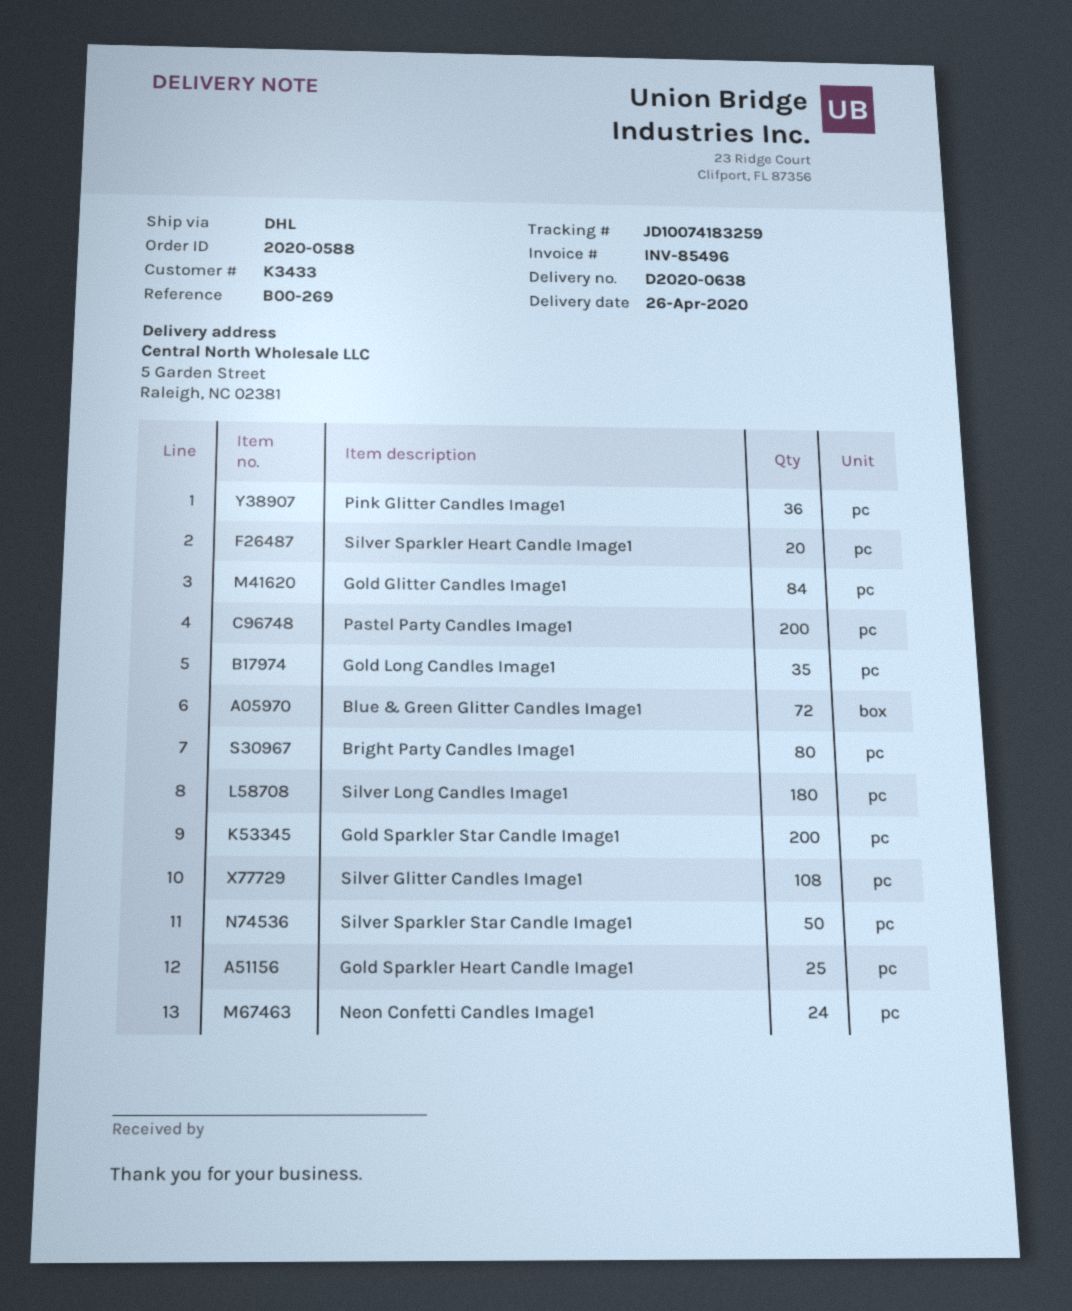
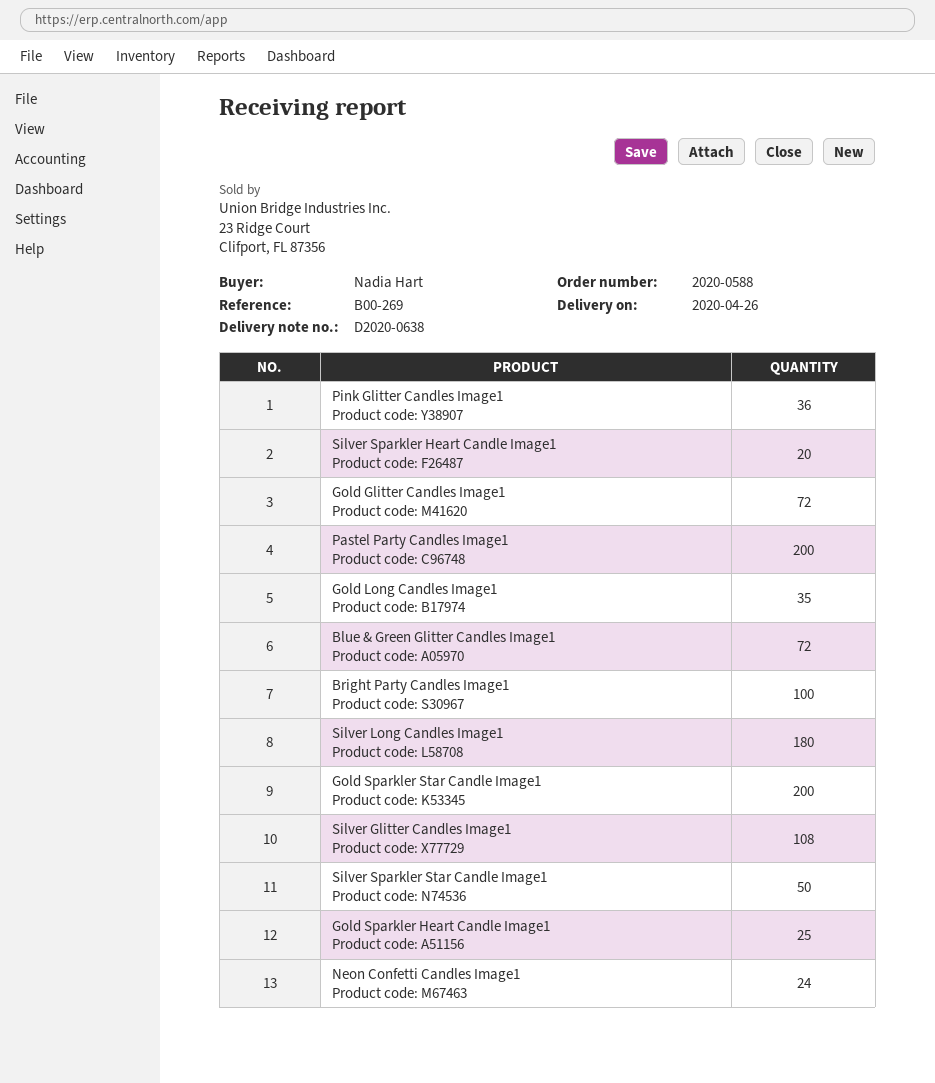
Gold Glitter Candles Image1: 84 -> 72
Bright Party Candles Image1: 80 -> 100

